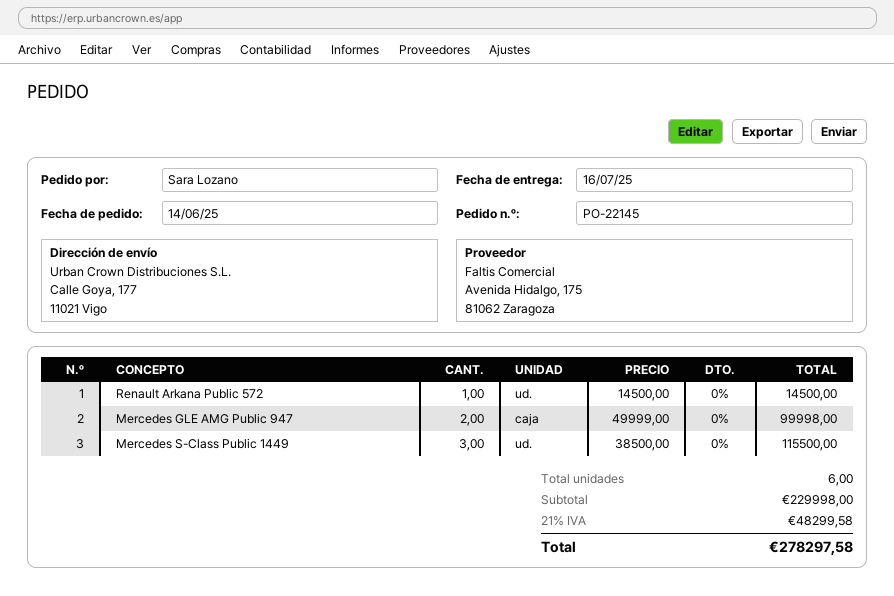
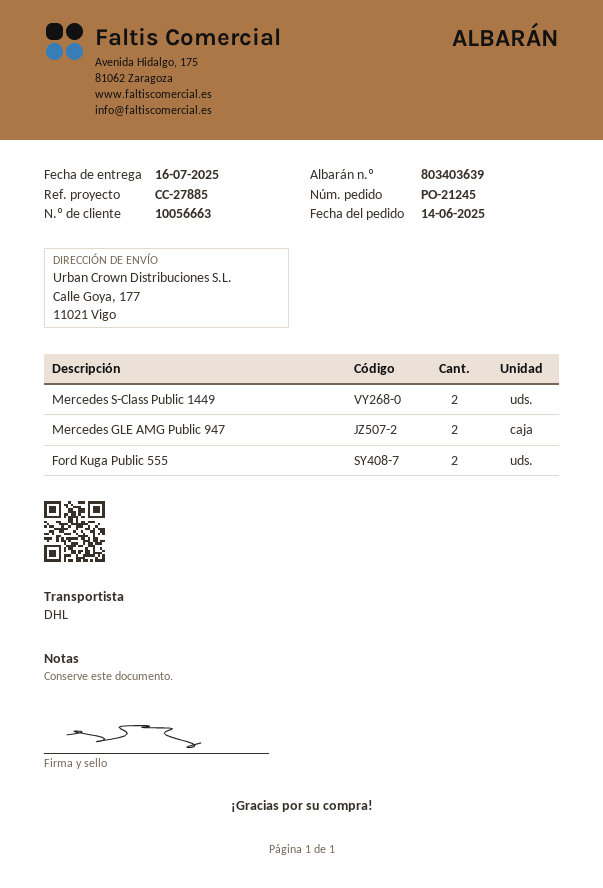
order number: PO-22145 -> PO-21245
Renault Arkana Public 572: 1 -> none
Mercedes S-Class Public 1449: 3 -> 2
Ford Kuga Public 555: none -> 2

